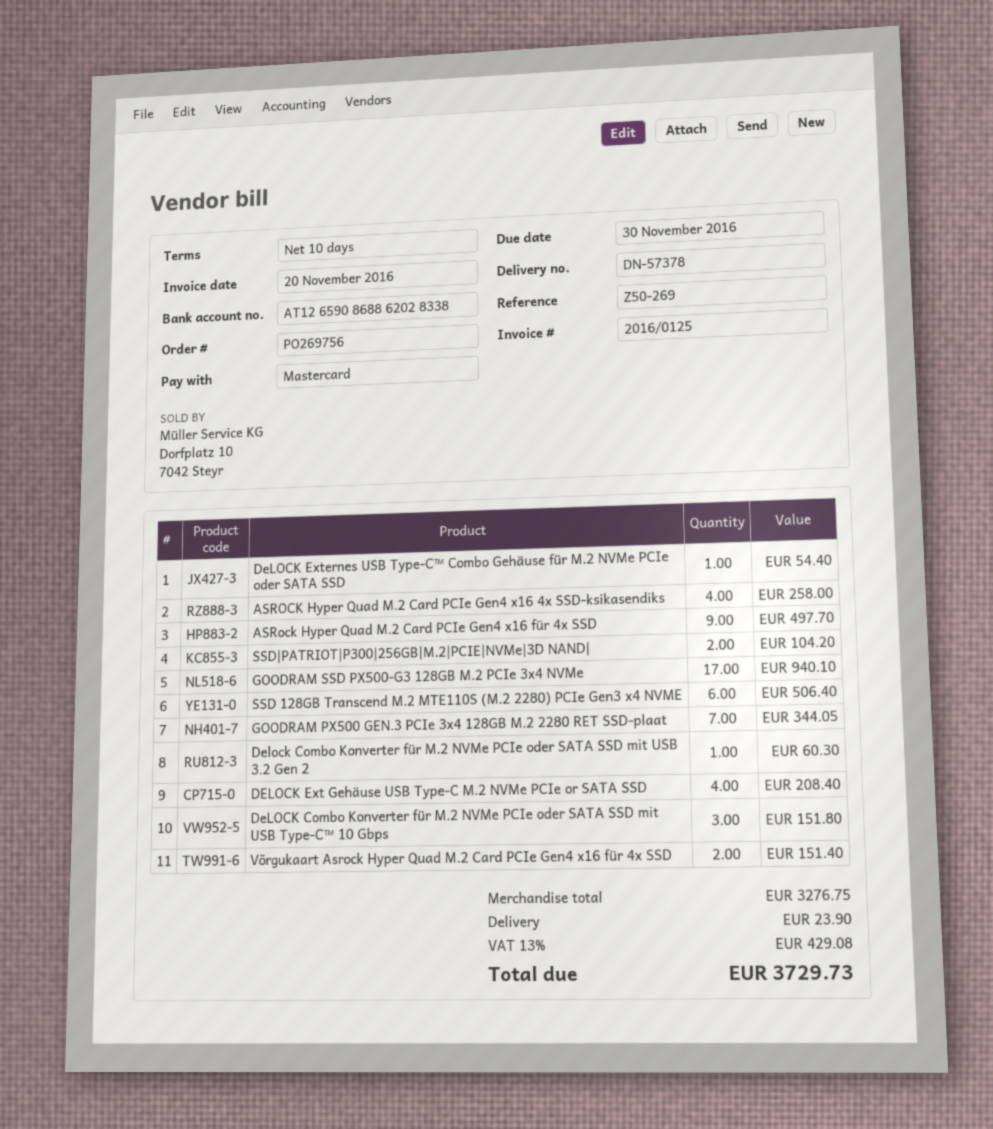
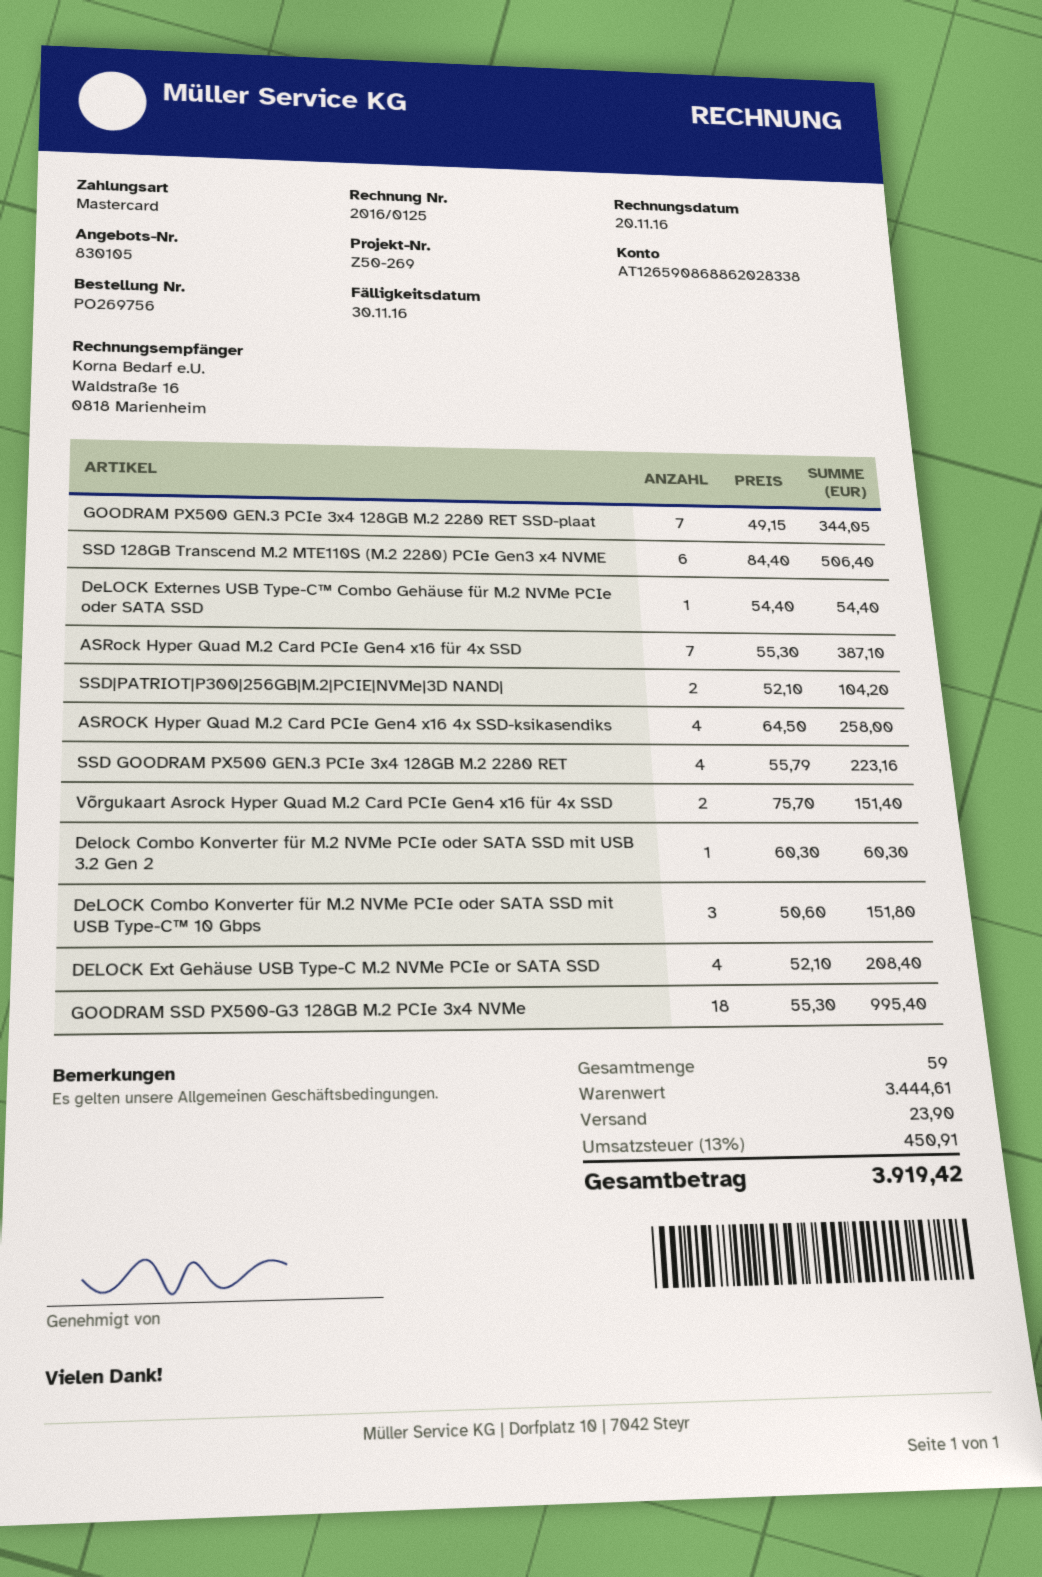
ASRock Hyper Quad M.2 Card PCIe Gen4 x16 für 4x SSD: 9 for 497.70 -> 7 for 387.10
GOODRAM SSD PX500-G3 128GB M.2 PCIe 3x4 NVMe: 17 for 940.10 -> 18 for 995.40
SSD GOODRAM PX500 GEN.3 PCIe 3x4 128GB M.2 2280 RET: none -> 4 for 223.16
subtotal: 3276.75 -> 3444.61
tax: 13% = 429.08 -> 13% = 450.91
total: 3729.73 -> 3919.42

